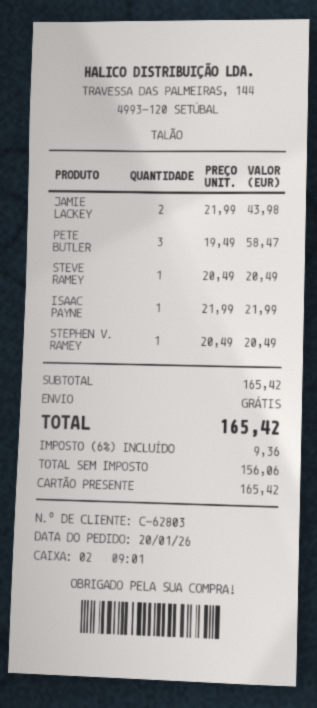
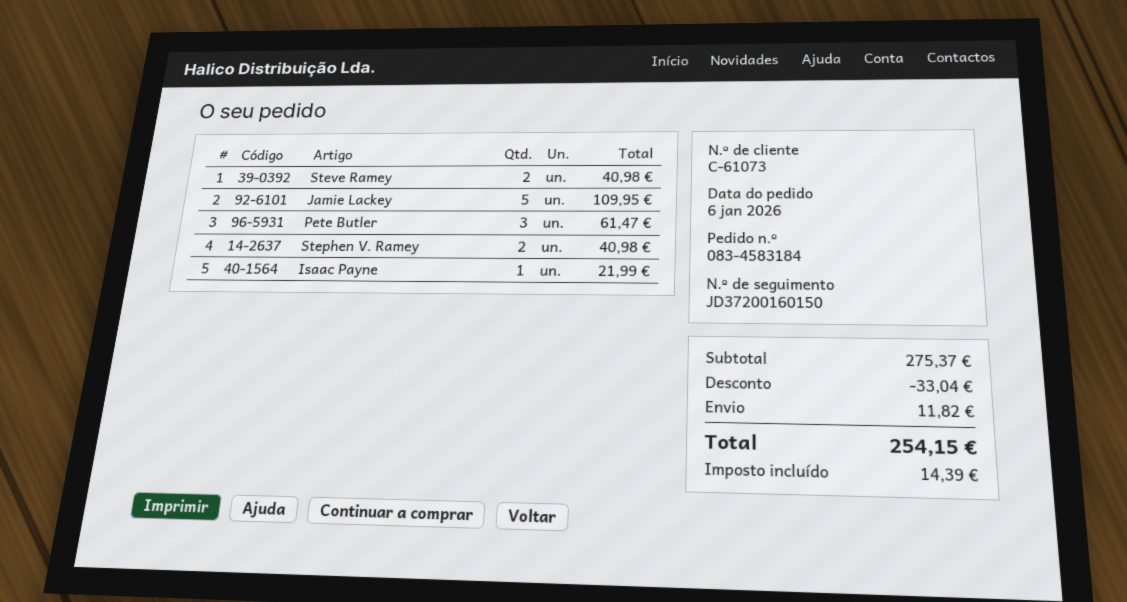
order date: 2026-01-20 -> 2026-01-06
customer number: C-62803 -> C-61073
JAMIE LACKEY: 2 for 43.98 -> 5 for 109.95
PETE BUTLER: 3 for 58.47 -> 3 for 61.47
STEVE RAMEY: 1 for 20.49 -> 2 for 40.98
STEPHEN V. RAMEY: 1 for 20.49 -> 2 for 40.98
subtotal: 165.42 -> 275.37
discount: none -> 33.04
shipping: 0.00 -> 11.82
tax: 9.36 -> 14.39
total: 165.42 -> 254.15

